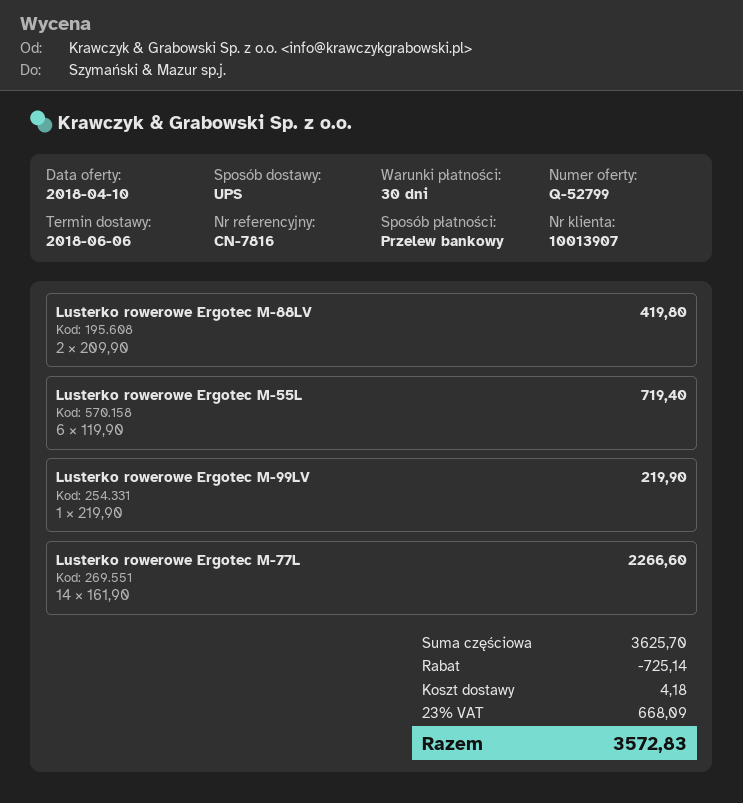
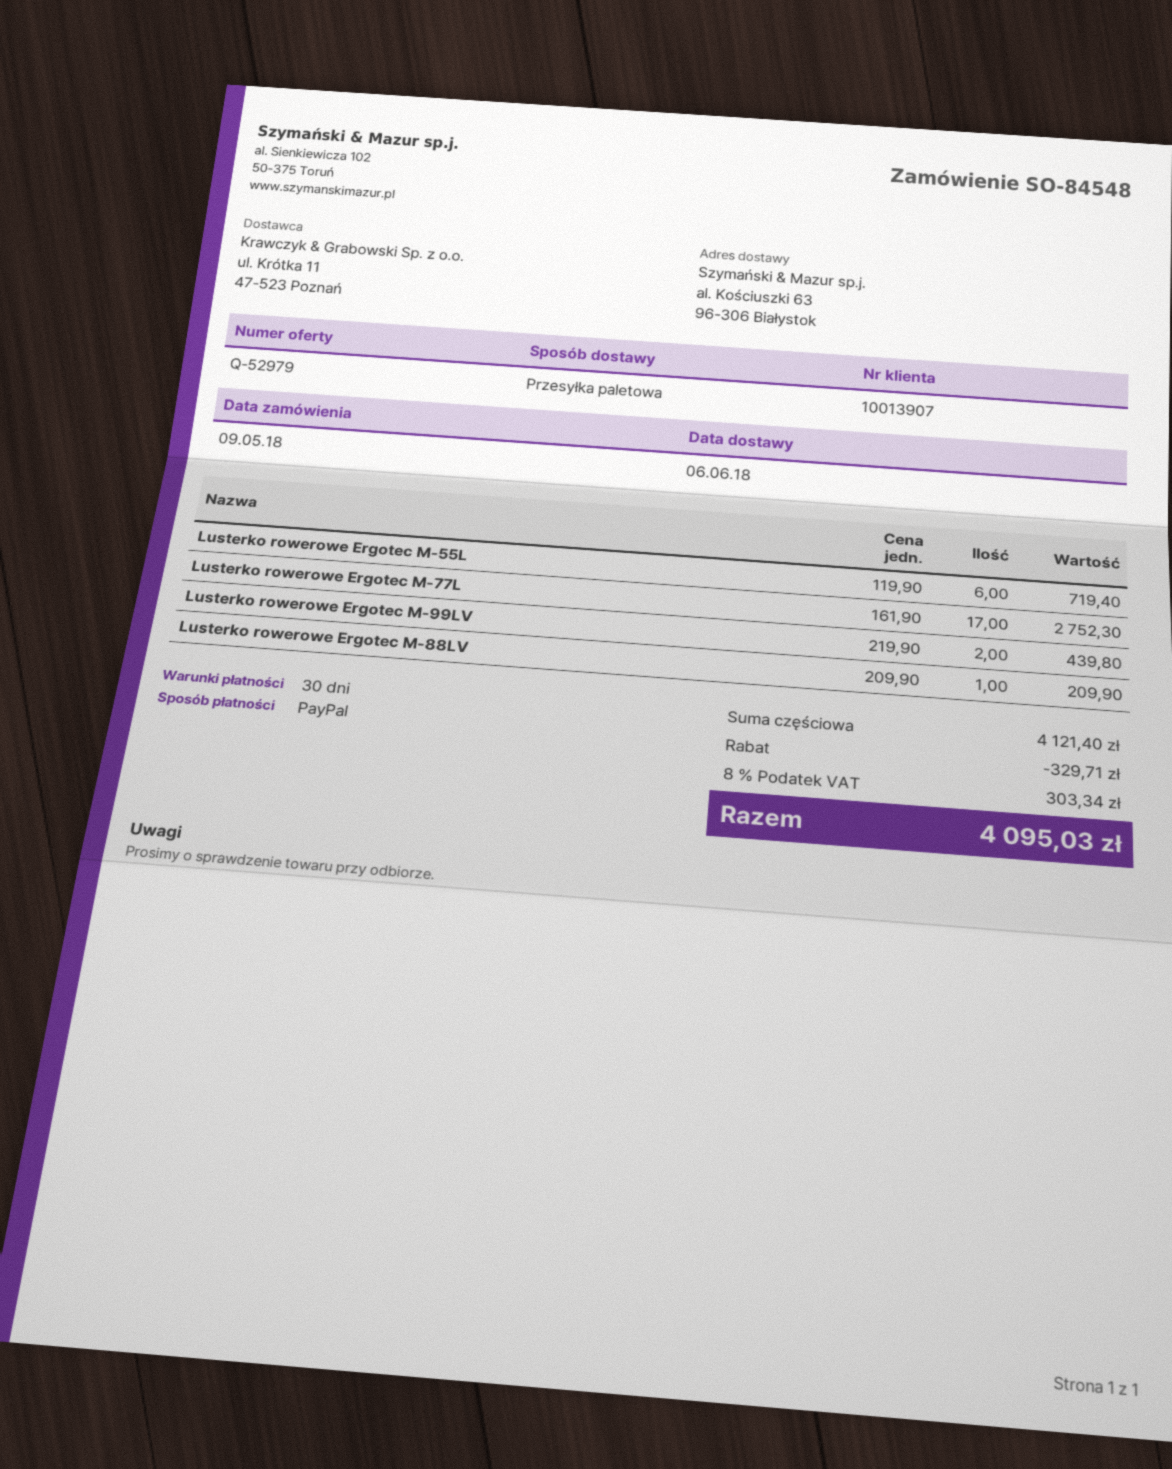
quote number: Q-52799 -> Q-52979
payment method: bank transfer -> PayPal
shipping method: UPS -> pallet freight
Lusterko rowerowe Ergotec M-88LV: 2 x 209.90 = 419.80 -> 1 x 209.90 = 209.90
Lusterko rowerowe Ergotec M-99LV: 1 x 219.90 = 219.90 -> 2 x 219.90 = 439.80
Lusterko rowerowe Ergotec M-77L: 14 x 161.90 = 2266.60 -> 17 x 161.90 = 2752.30
subtotal: 3625.70 -> 4121.40
discount: 725.14 -> 329.71
shipping: 4.18 -> none
tax: 23% = 668.09 -> 8% = 303.34
total: 3572.83 -> 4095.03

